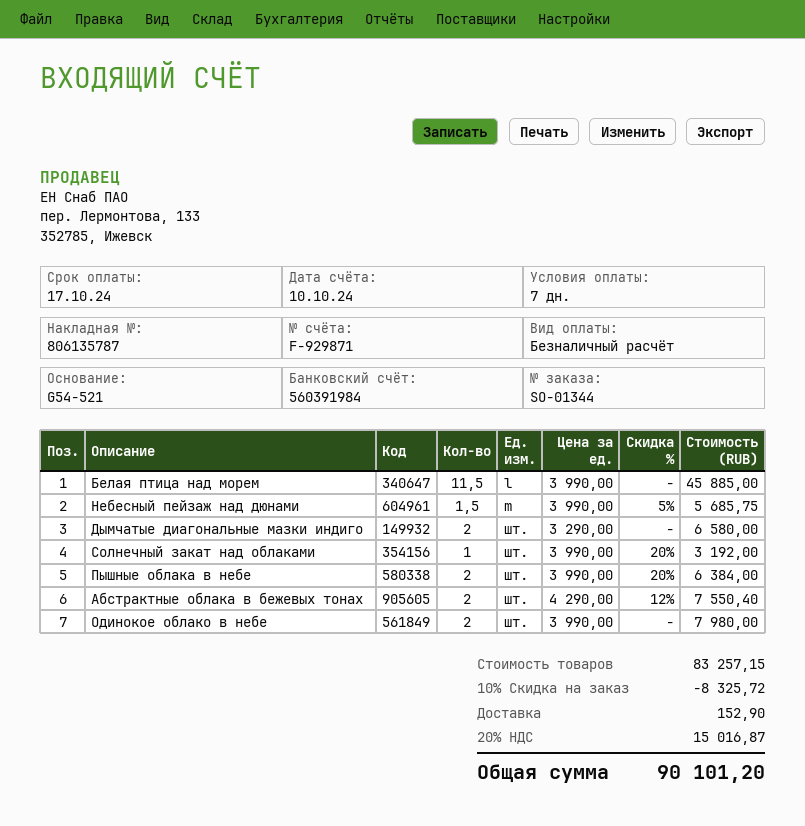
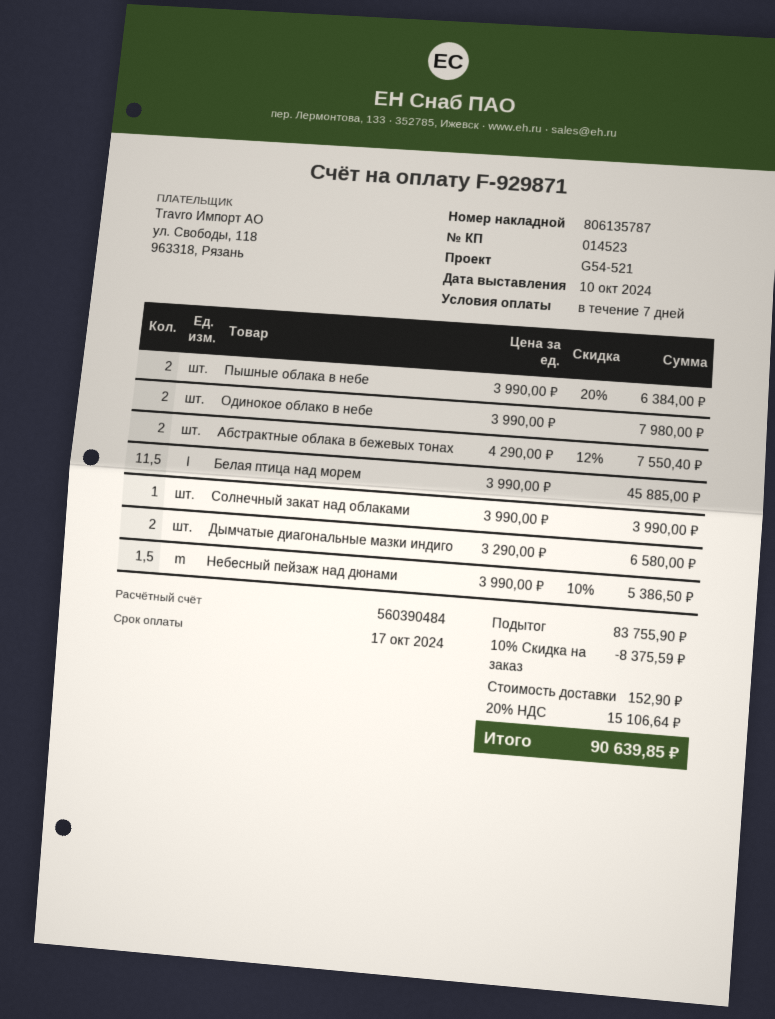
bank account: 560391984 -> 560390484
Небесный пейзаж над дюнами: 1.5 x 3990.00 - 5% = 5685.75 -> 1.5 x 3990.00 - 10% = 5386.50
Солнечный закат над облаками: 1 x 3990.00 - 20% = 3192.00 -> 1 x 3990.00 = 3990.00
subtotal: 83257.15 -> 83755.90
discount: 10% = 8325.72 -> 10% = 8375.59
tax: 20% = 15016.87 -> 20% = 15106.64
total: 90101.20 -> 90639.85

